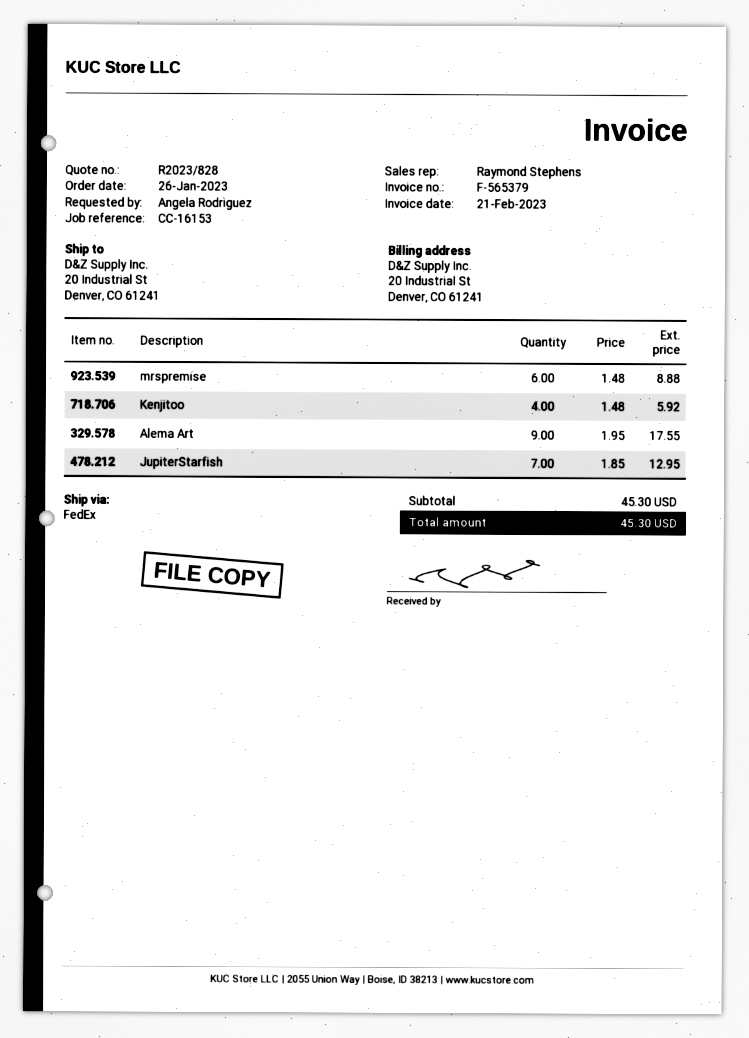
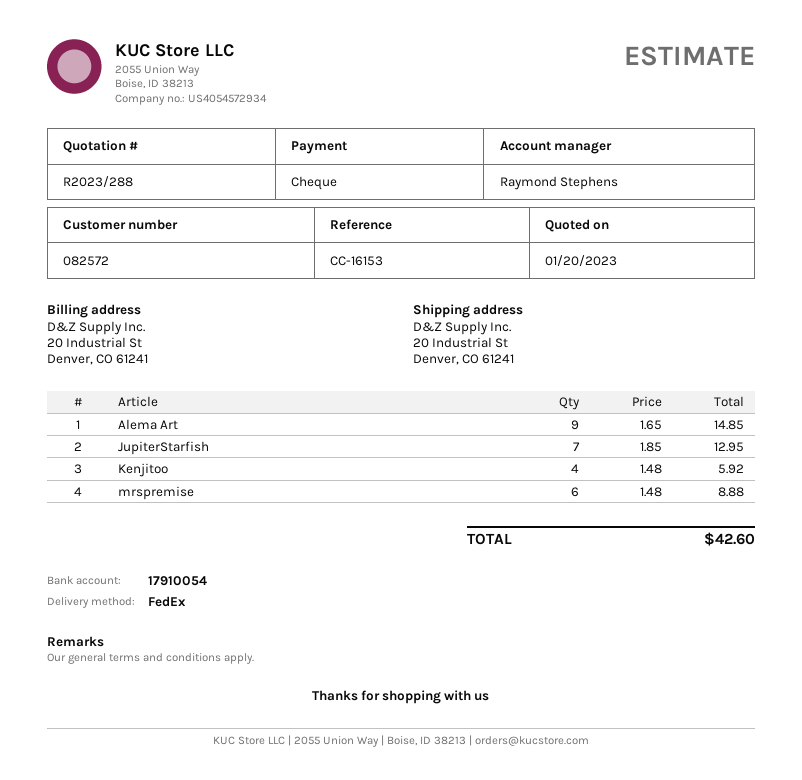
quote number: R2023/828 -> R2023/288
Alema Art: 9 x 1.95 = 17.55 -> 9 x 1.65 = 14.85
total: 45.30 -> 42.60

